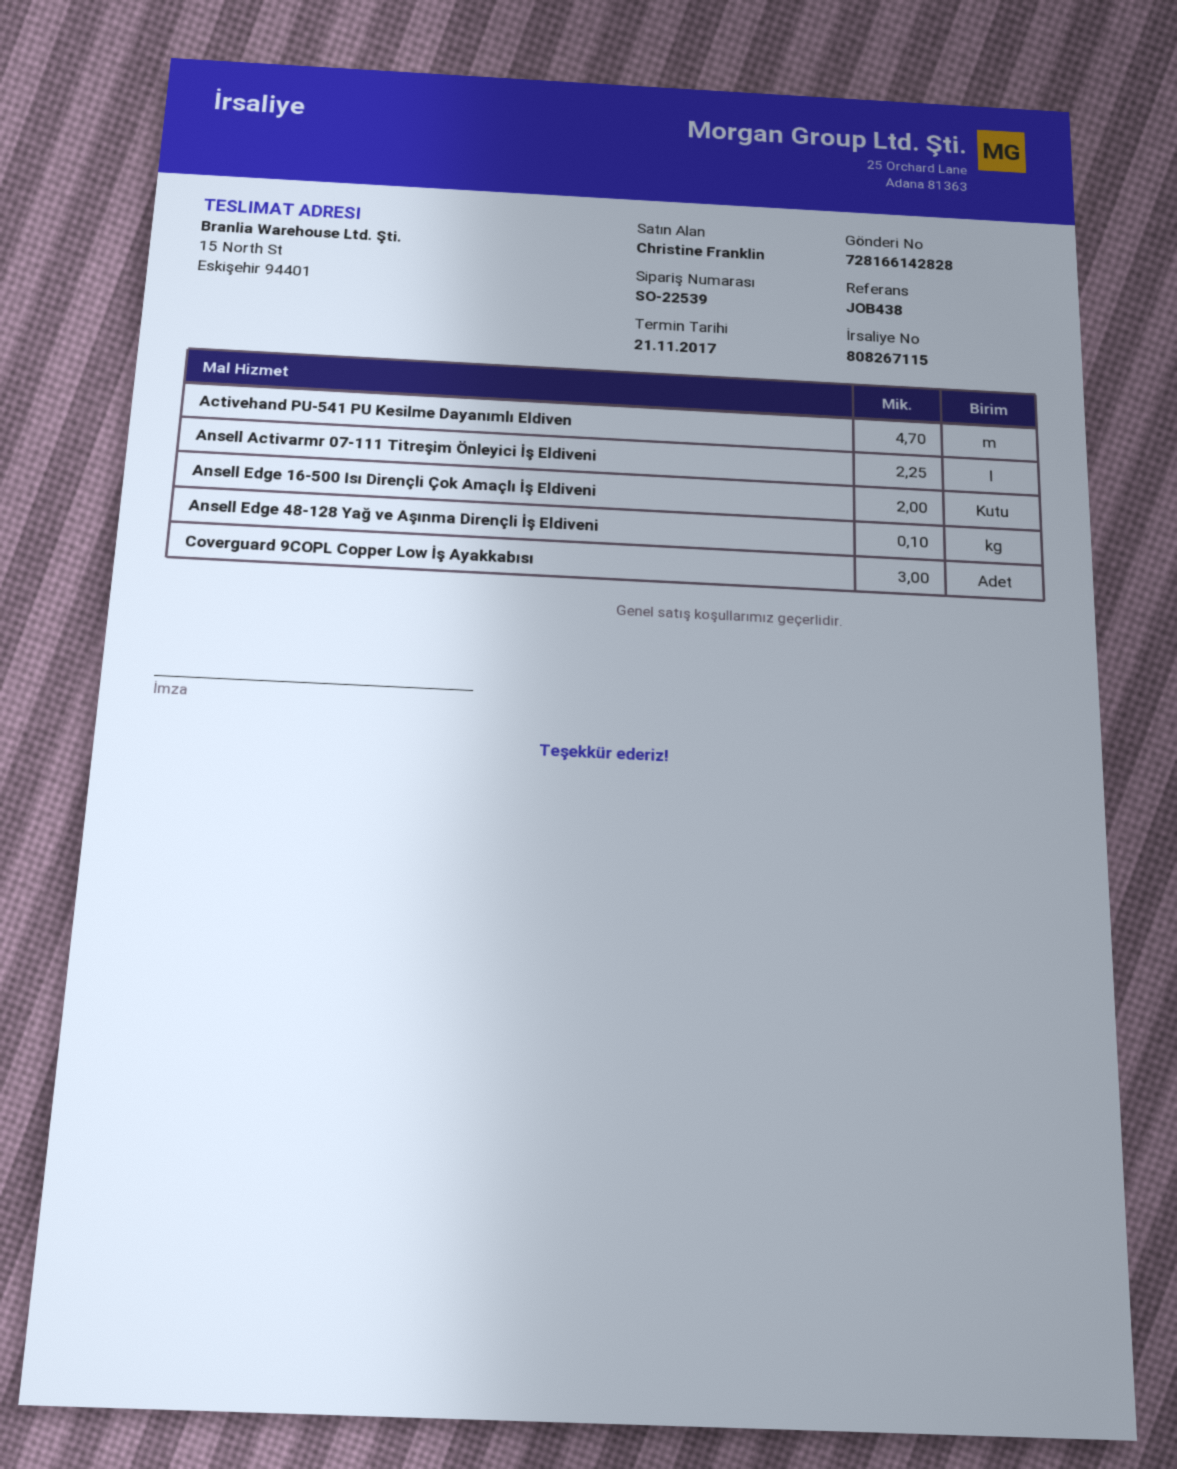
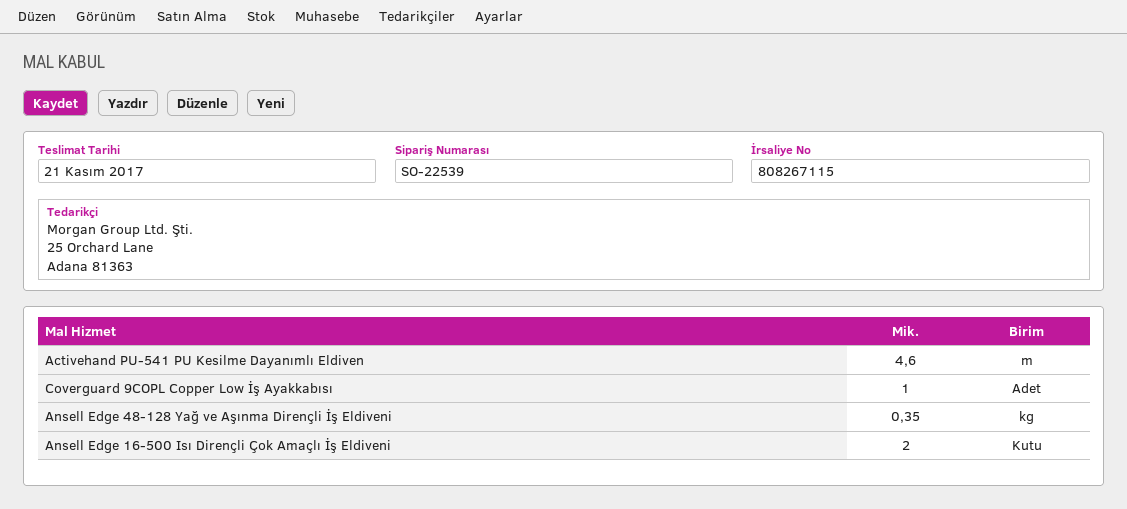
Activehand PU-541 PU Kesilme Dayanımlı Eldiven: 4.7 -> 4.6
Ansell Activarmr 07-111 Titreşim Önleyici İş Eldiveni: 2.25 -> none
Ansell Edge 48-128 Yağ ve Aşınma Dirençli İş Eldiveni: 0.1 -> 0.35
Coverguard 9COPL Copper Low İş Ayakkabısı: 3 -> 1

